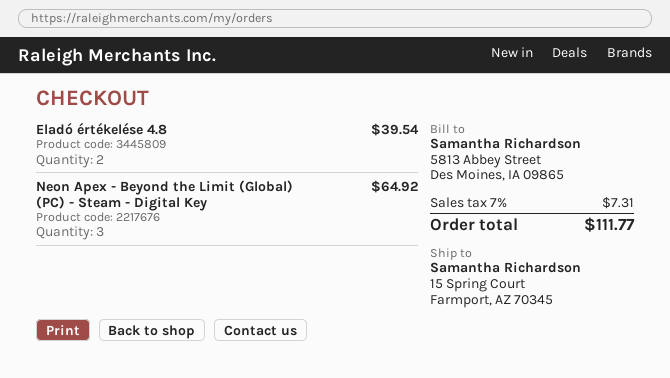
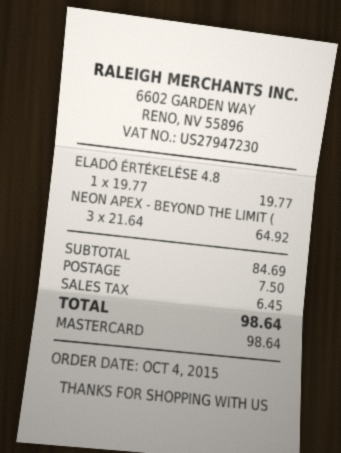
Eladó értékelése 4.8: 2 for 39.54 -> 1 for 19.77
shipping: none -> 7.50
tax: 7.31 -> 6.45
total: 111.77 -> 98.64

